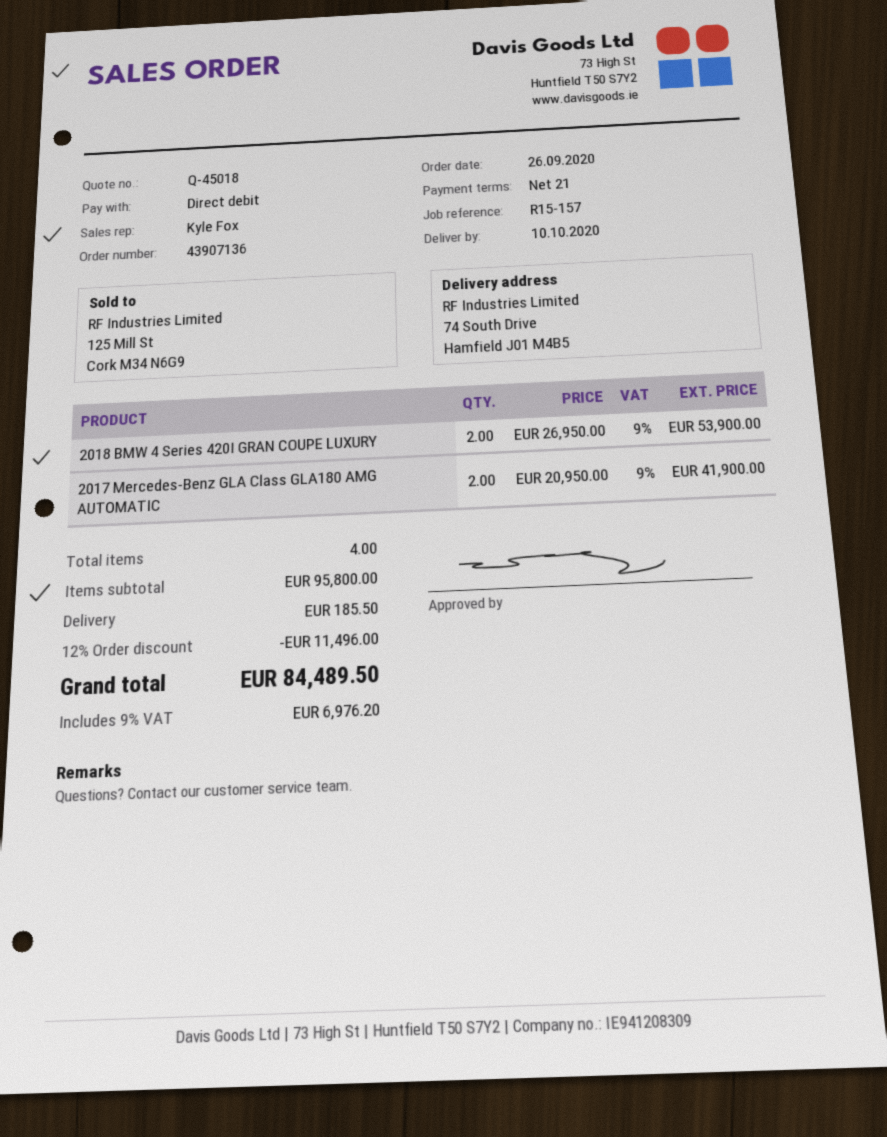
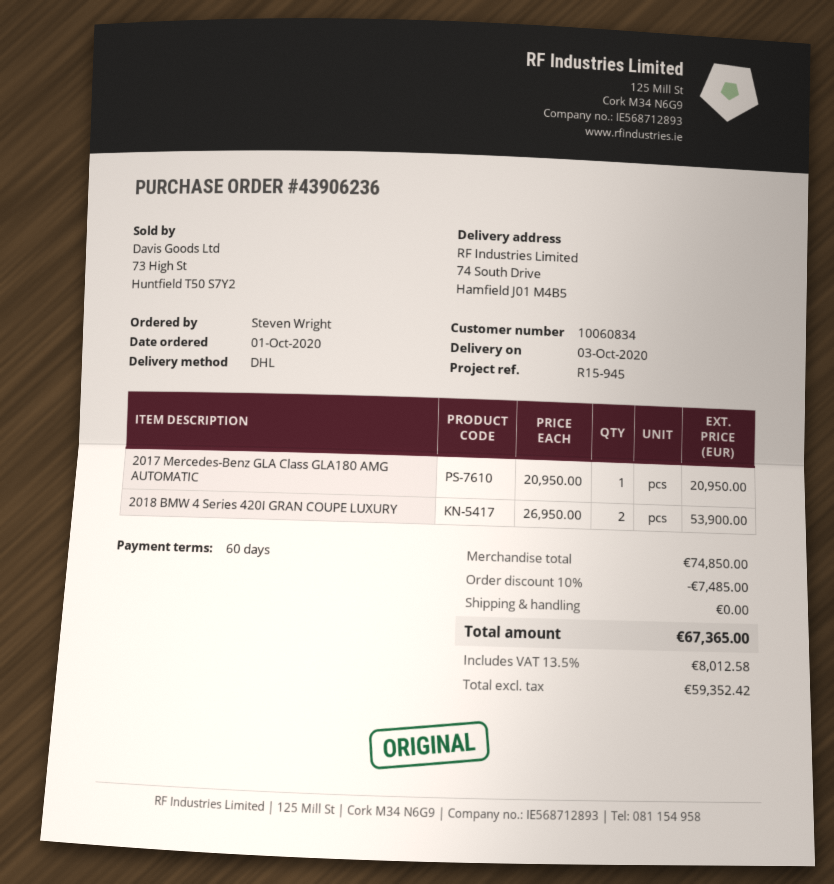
order number: 43907136 -> 43906236
order date: 2020-09-26 -> 2020-10-01
delivery date: 2020-10-10 -> 2020-10-03
payment terms: 21 days -> 60 days
reference: R15-157 -> R15-945
2017 Mercedes-Benz GLA Class GLA180 AMG AUTOMATIC: 2 x 20950.00 = 41900.00 -> 1 x 20950.00 = 20950.00
subtotal: 95800.00 -> 74850.00
discount: 12% = 11496.00 -> 10% = 7485.00
shipping: 185.50 -> 0.00
tax: 9% = 6976.20 -> 13.5% = 8012.58
total: 84489.50 -> 67365.00

